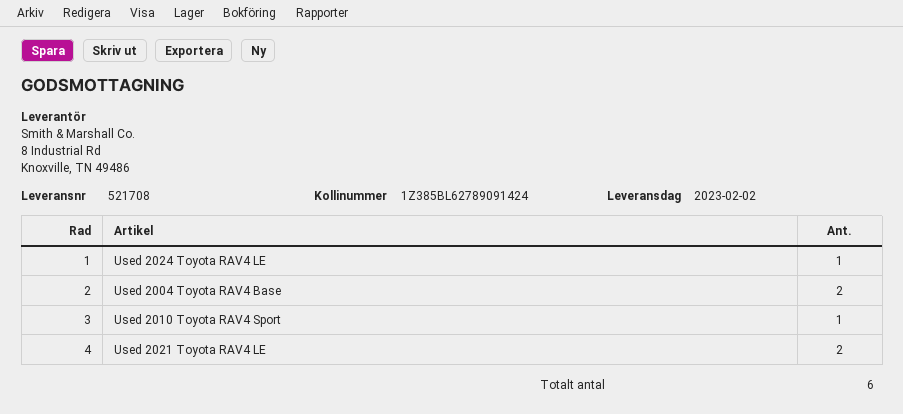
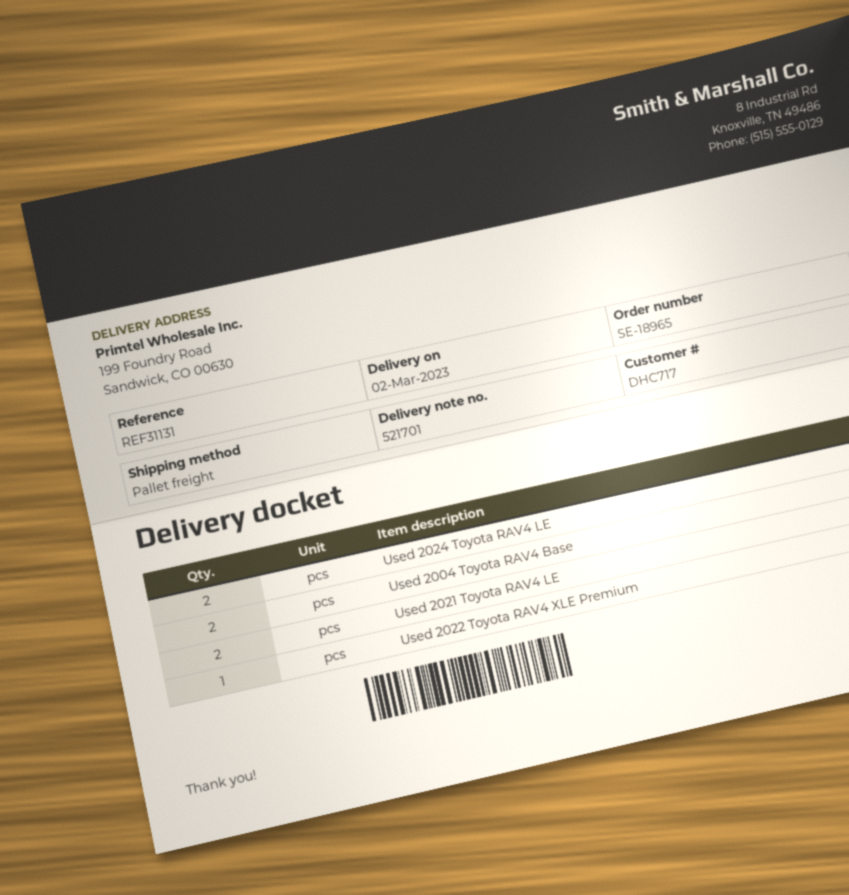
delivery note number: 521708 -> 521701
delivery date: 2023-02-02 -> 2023-03-02
Used 2024 Toyota RAV4 LE: 1 -> 2
Used 2010 Toyota RAV4 Sport: 1 -> none
Used 2022 Toyota RAV4 XLE Premium: none -> 1

